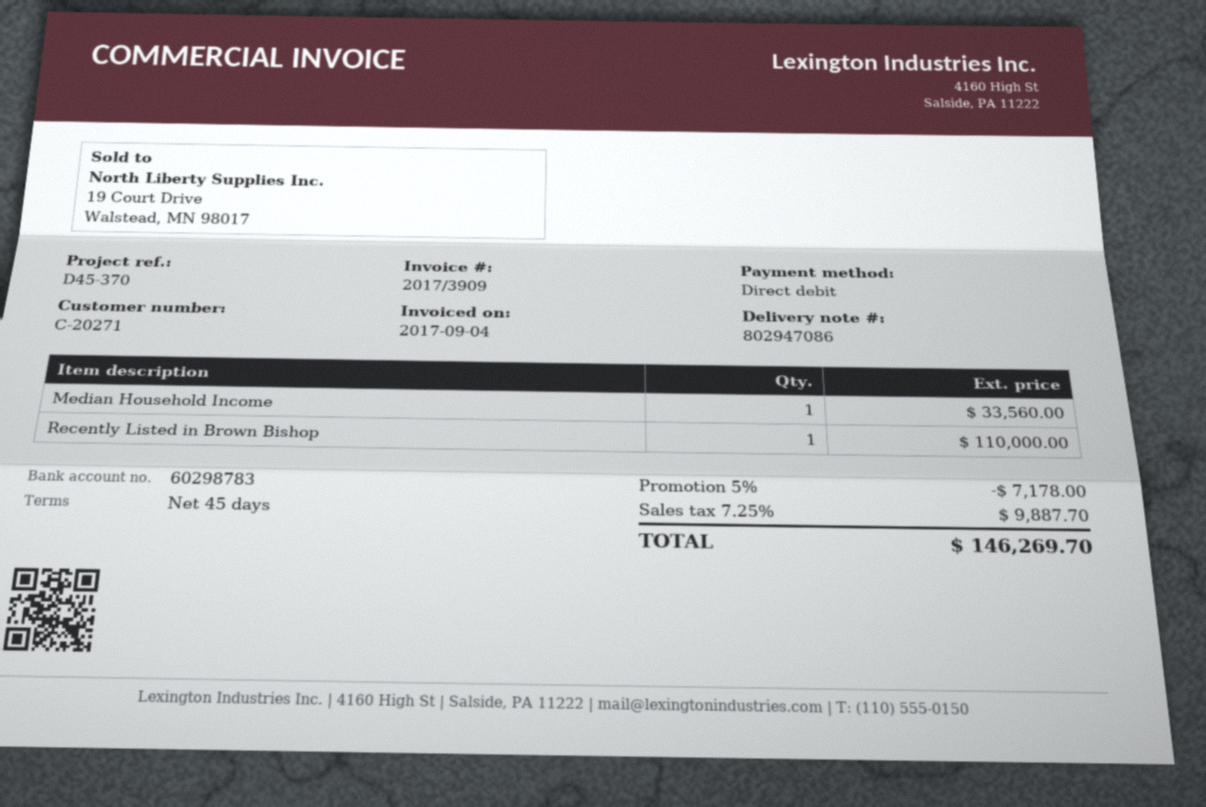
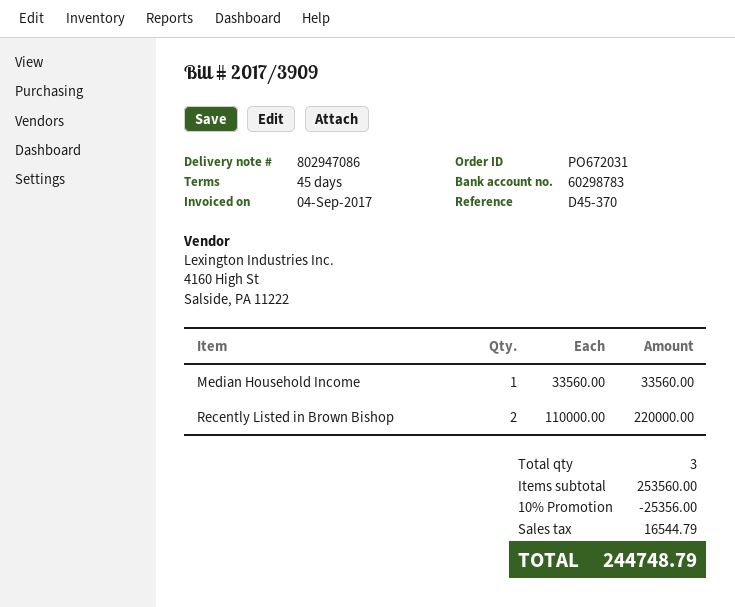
Recently Listed in Brown Bishop: 1 for 110000.00 -> 2 for 220000.00
discount: 5% = 7178.00 -> 10% = 25356.00
tax: 9887.70 -> 16544.79
total: 146269.70 -> 244748.79

